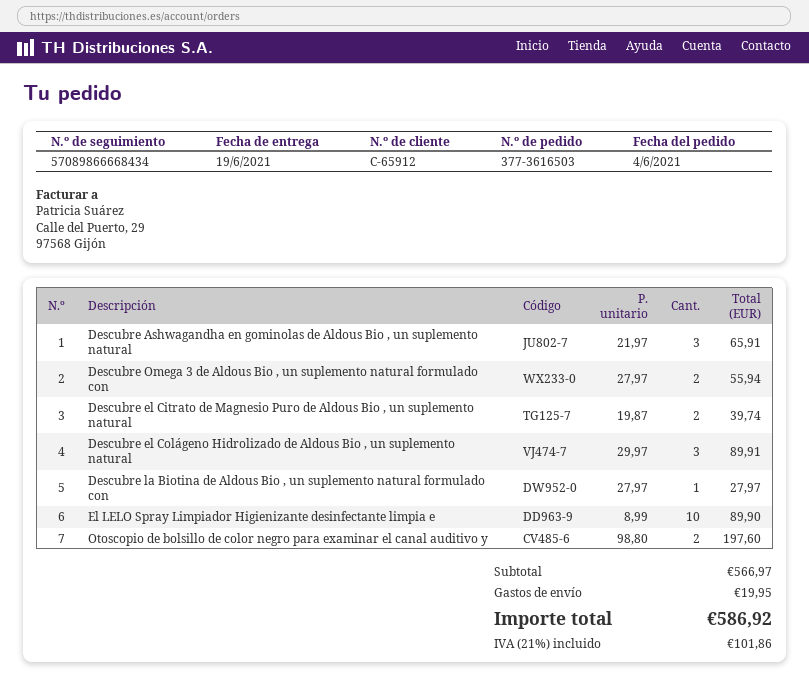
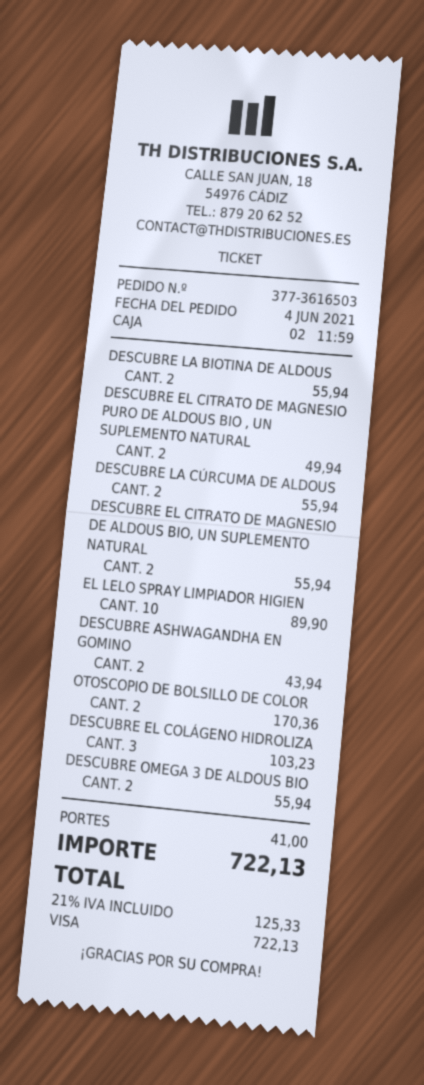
Descubre Ashwagandha en gominolas de Aldous Bio , un suplemento natural: 3 for 65.91 -> 2 for 43.94
Descubre el Citrato de Magnesio Puro de Aldous Bio , un suplemento natural: 2 for 39.74 -> 2 for 49.94
Descubre el Colágeno Hidrolizado de Aldous Bio , un suplemento natural: 3 for 89.91 -> 3 for 103.23
Descubre la Biotina de Aldous Bio , un suplemento natural formulado con: 1 for 27.97 -> 2 for 55.94
Otoscopio de bolsillo de color negro para examinar el canal auditivo y: 2 for 197.60 -> 2 for 170.36
DESCUBRE LA CÚRCUMA DE ALDOUS: none -> 2 for 55.94
DESCUBRE EL CITRATO DE MAGNESIO DE ALDOUS BIO, UN SUPLEMENTO NATURAL: none -> 2 for 55.94
shipping: 19.95 -> 41.00
tax: 21% = 101.86 -> 21% = 125.33
total: 586.92 -> 722.13

